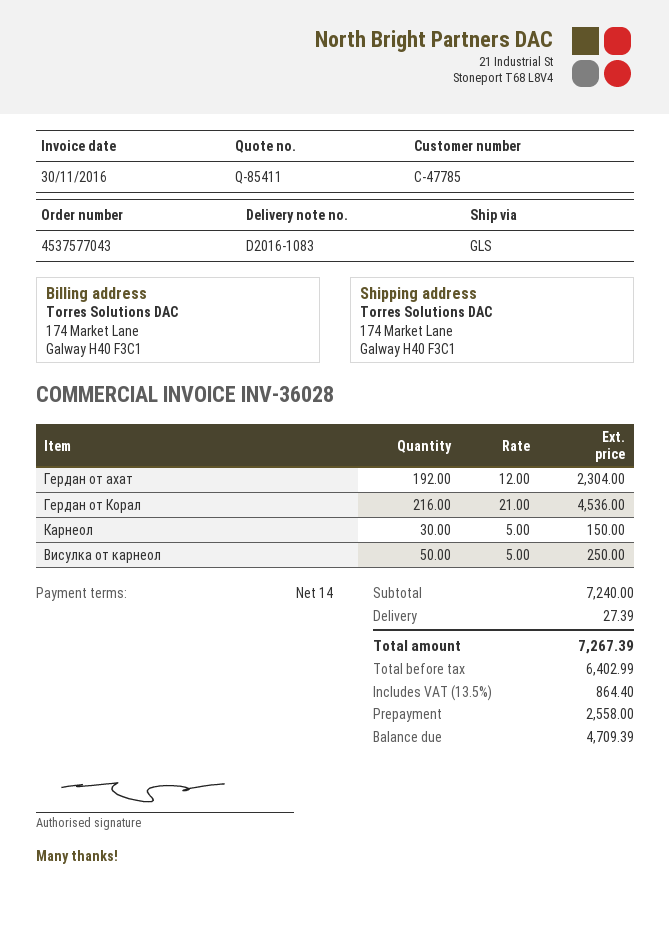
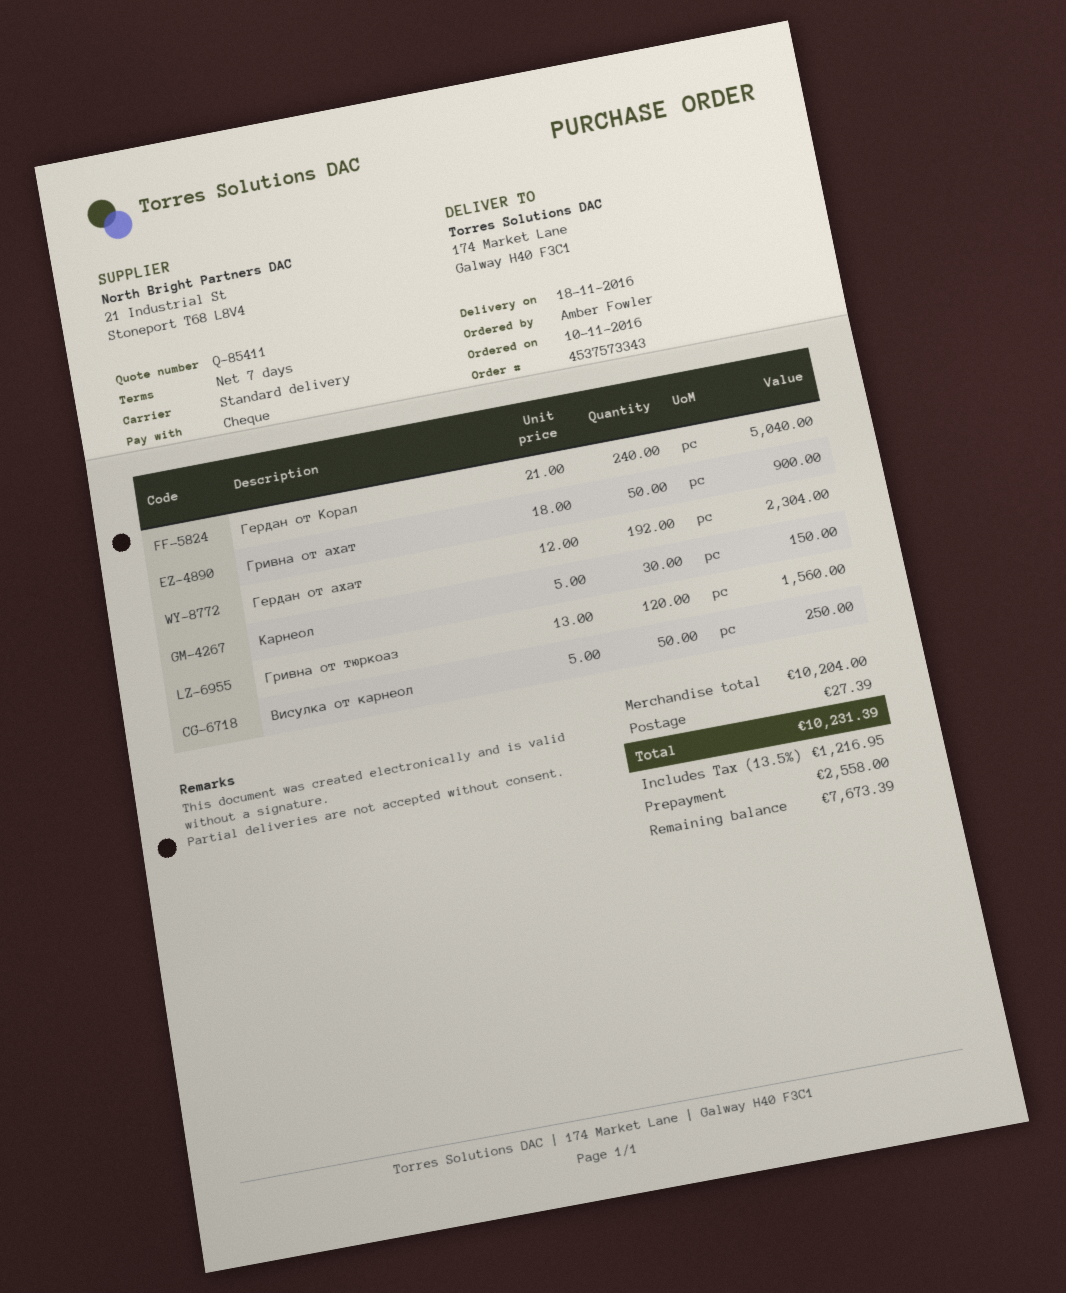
order number: 4537577043 -> 4537573343
payment terms: 14 days -> 7 days
shipping method: GLS -> standard
Гердан от Корал: 216 x 21.00 = 4536.00 -> 240 x 21.00 = 5040.00
Гривна от ахат: none -> 50 x 18.00 = 900.00
Гривна от тюркоаз: none -> 120 x 13.00 = 1560.00
subtotal: 7240.00 -> 10204.00
tax: 13.5% = 864.40 -> 13.5% = 1216.95
total: 7267.39 -> 10231.39
balance: 4709.39 -> 7673.39

